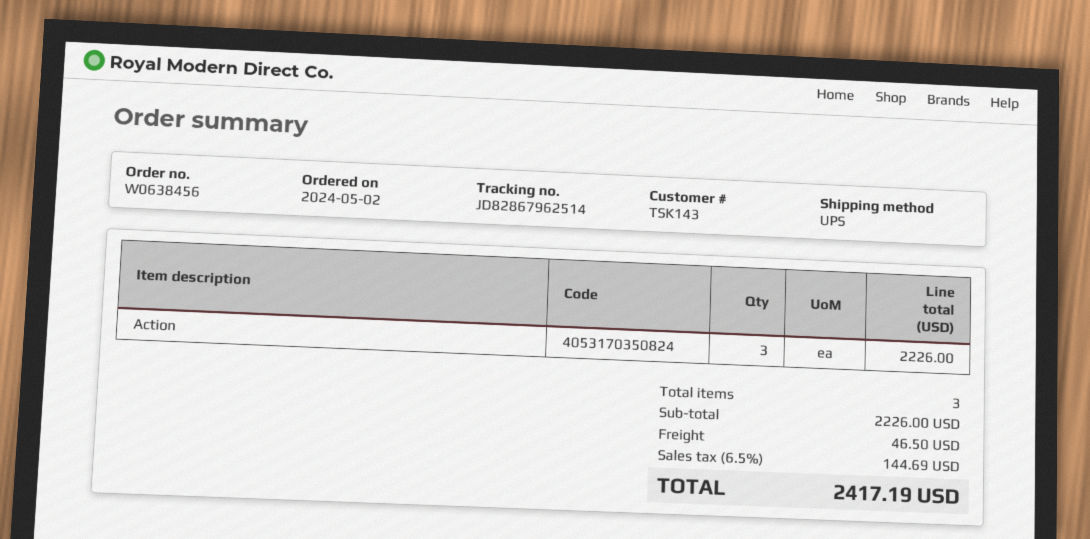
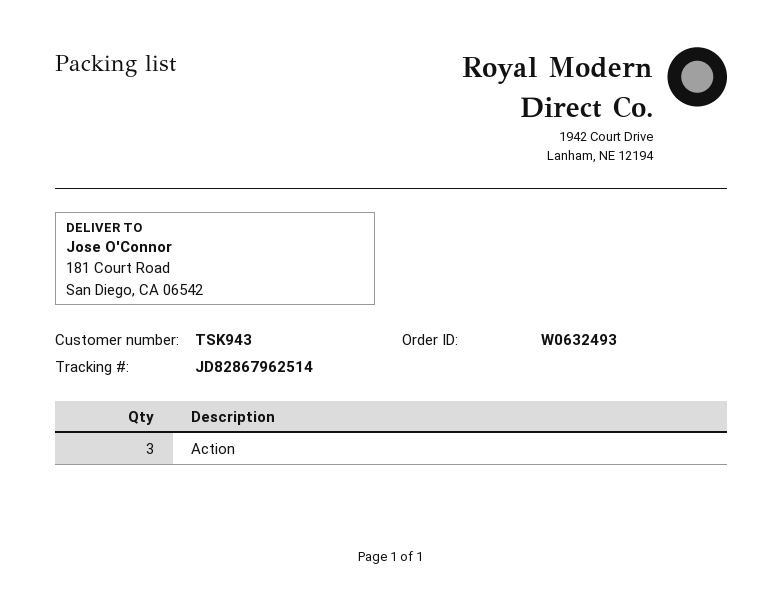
order number: W0638456 -> W0632493
customer number: TSK143 -> TSK943

